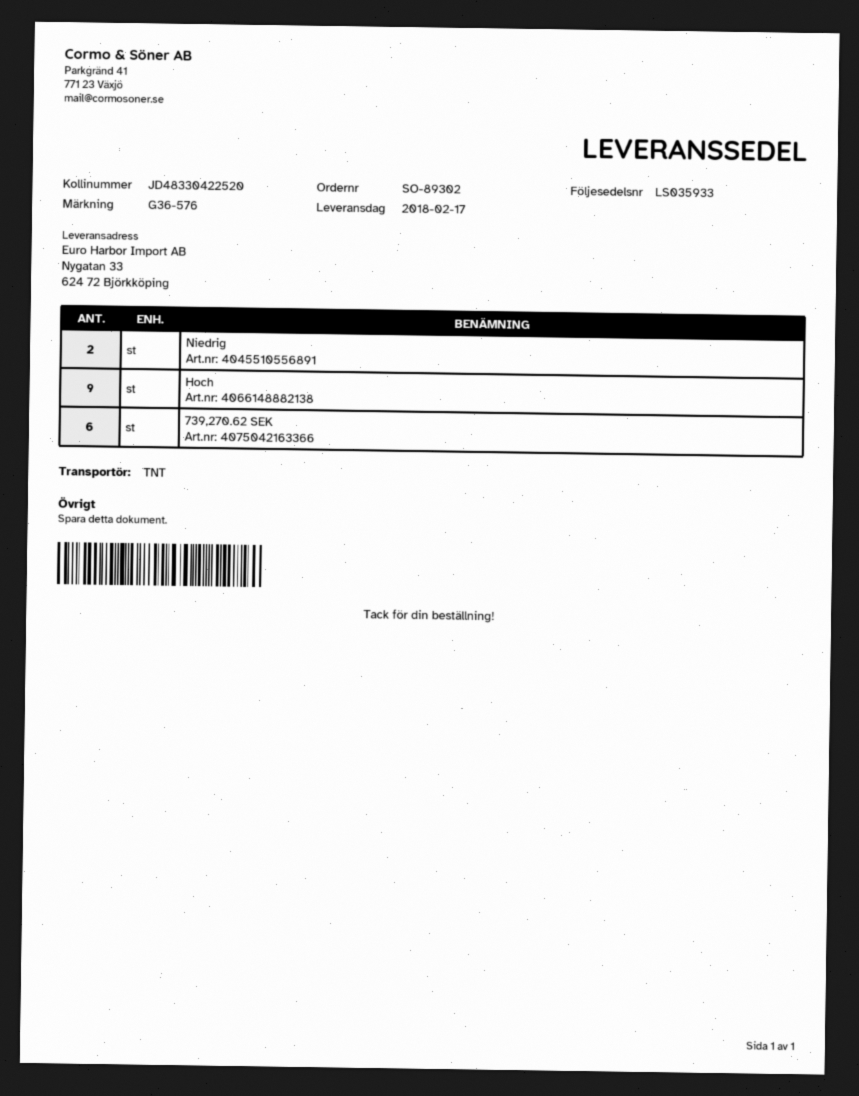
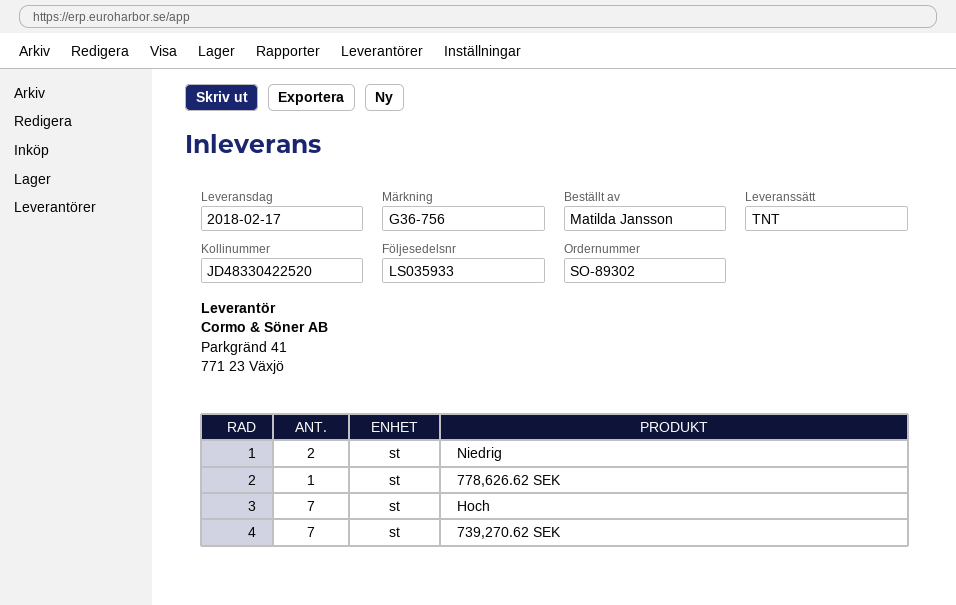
reference: G36-576 -> G36-756
Hoch: 9 -> 7
739,270.62 SEK: 6 -> 7
778,626.62 SEK: none -> 1

